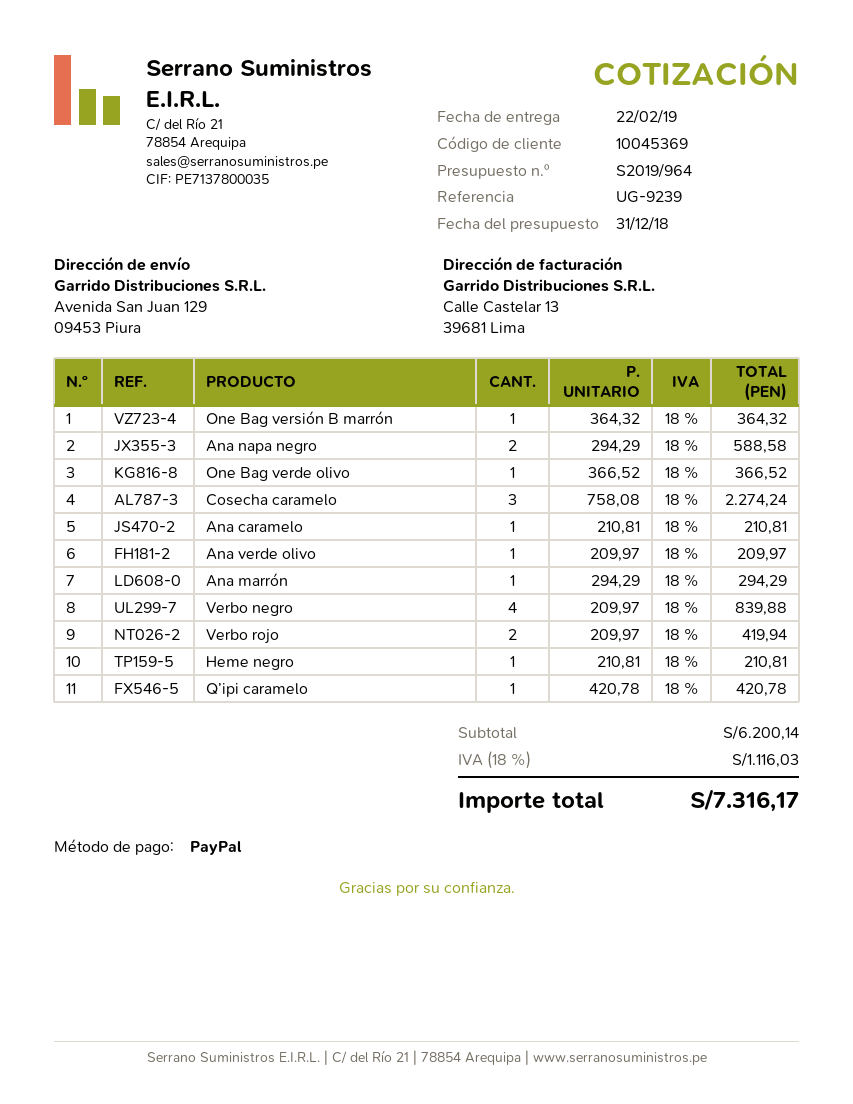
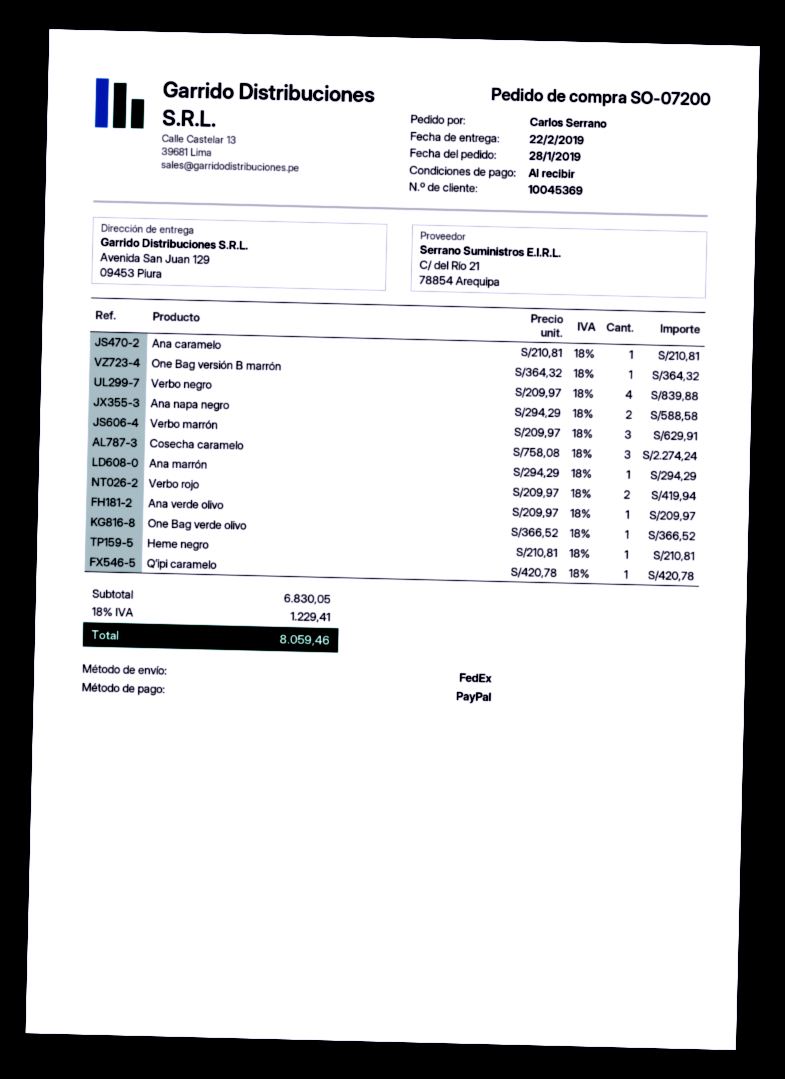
Verbo marrón: none -> 3 x 209.97 = 629.91
subtotal: 6200.14 -> 6830.05
tax: 18% = 1116.03 -> 18% = 1229.41
total: 7316.17 -> 8059.46

